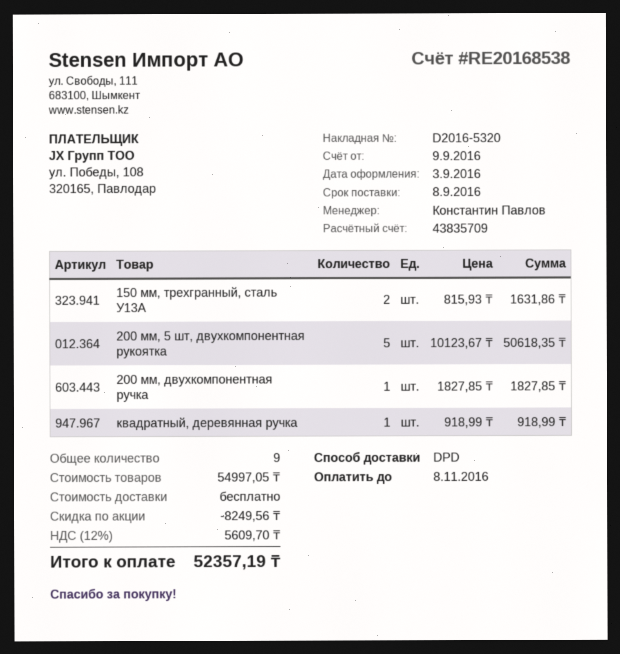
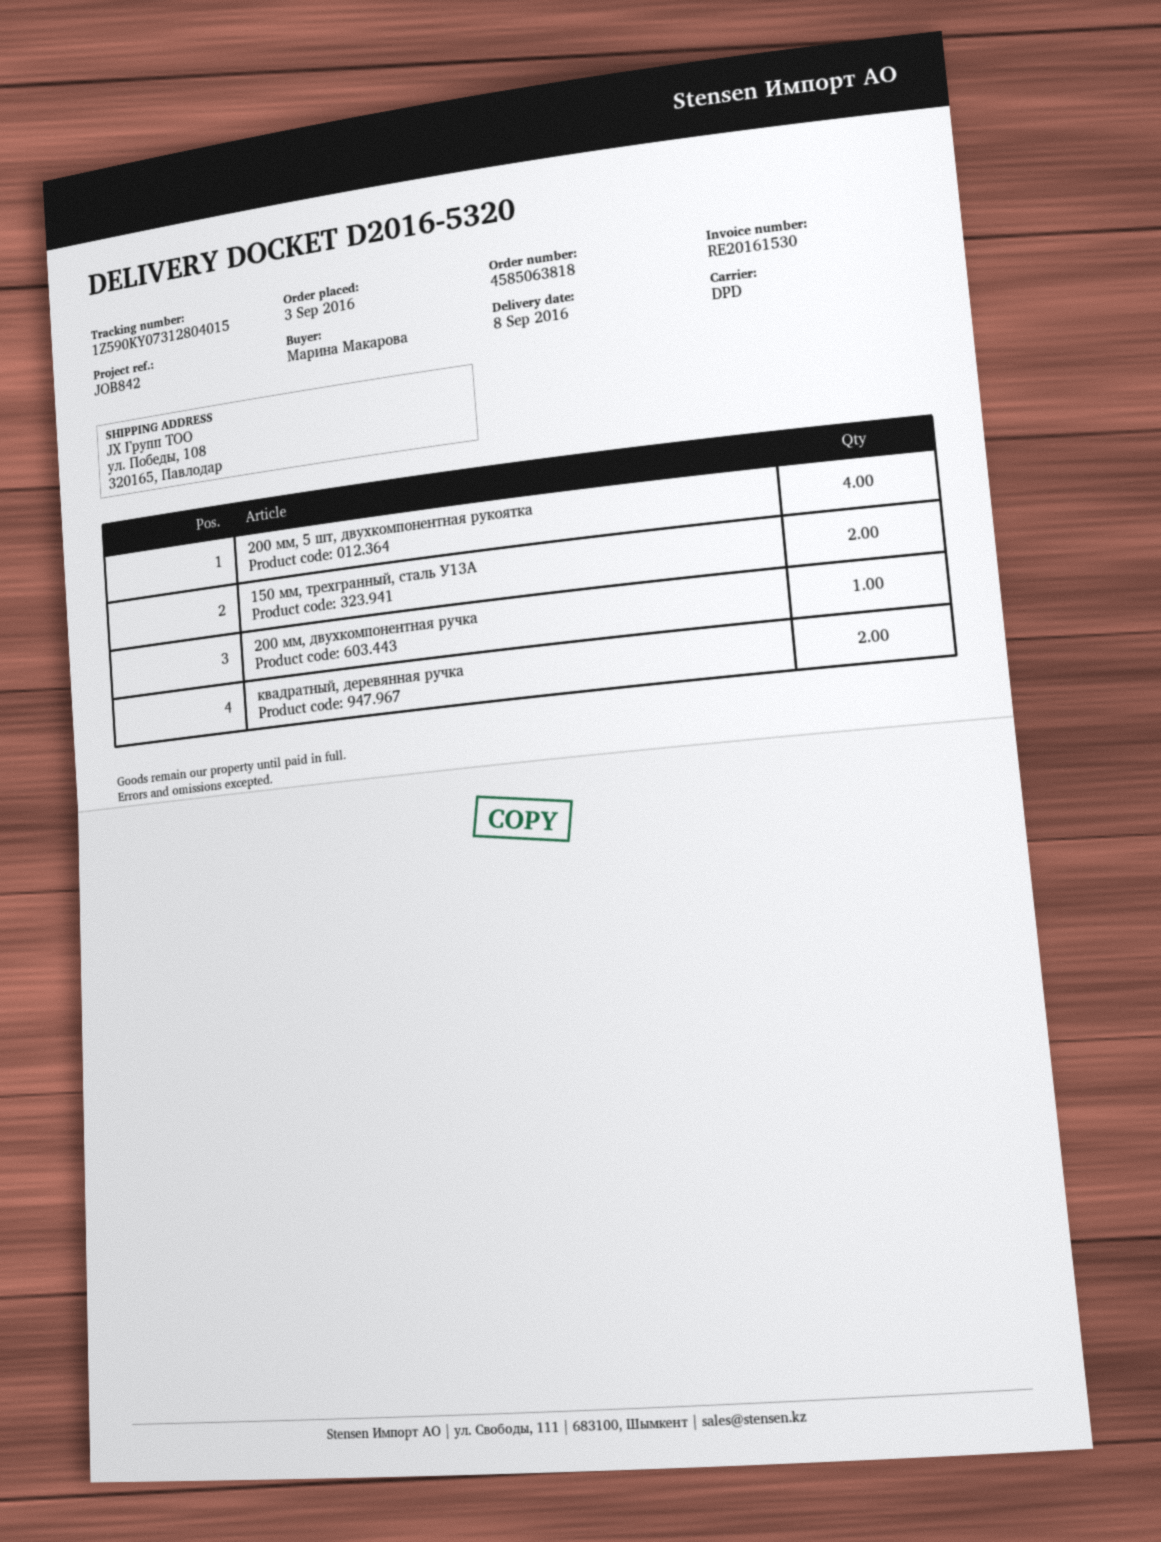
invoice number: RE20168538 -> RE20161530
200 мм, 5 шт, двухкомпонентная рукоятка: 5 -> 4
квадратный, деревянная ручка: 1 -> 2

